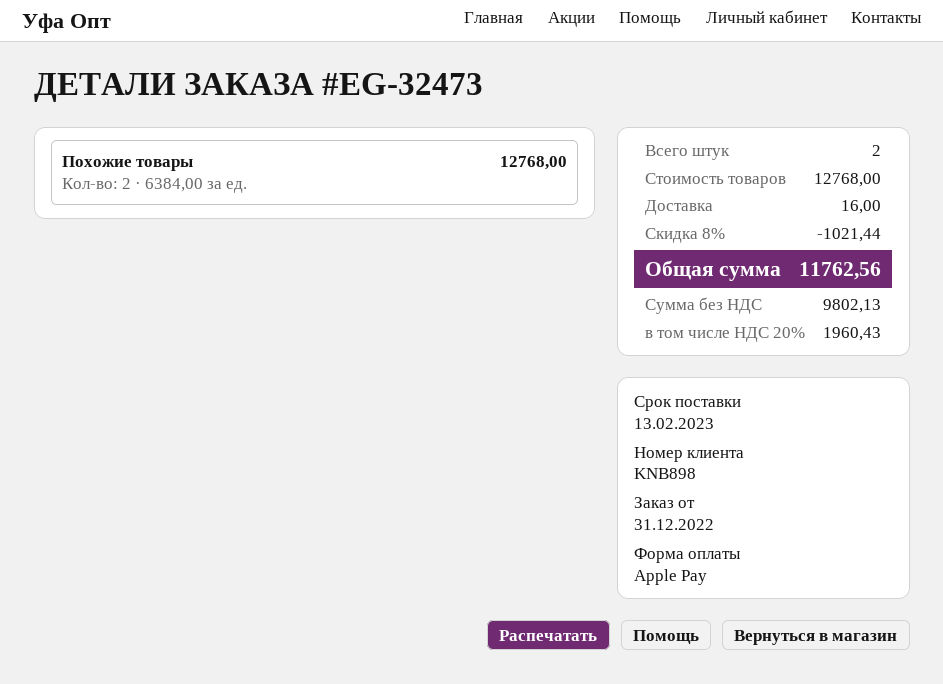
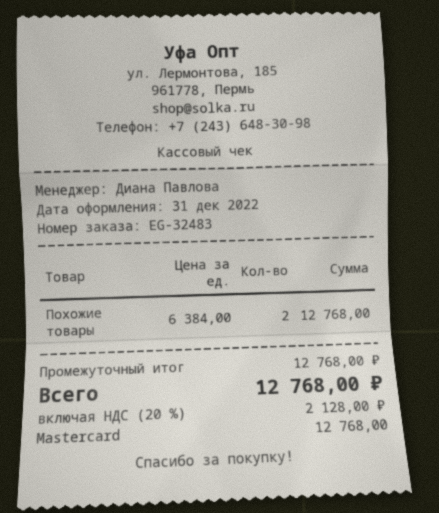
order number: EG-32473 -> EG-32483
payment method: Apple Pay -> Mastercard
discount: 8% = 1021.44 -> none
shipping: 16.00 -> none
tax: 20% = 1960.43 -> 20% = 2128.00
total: 11762.56 -> 12768.00

